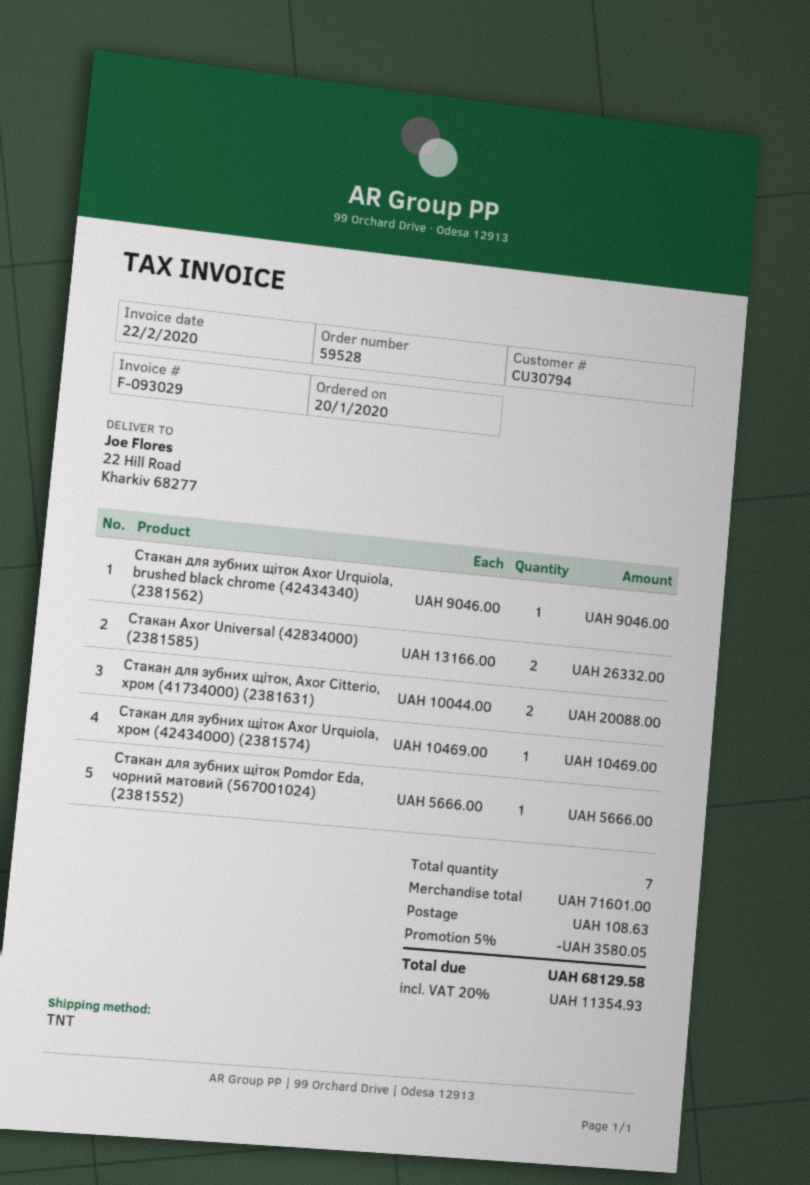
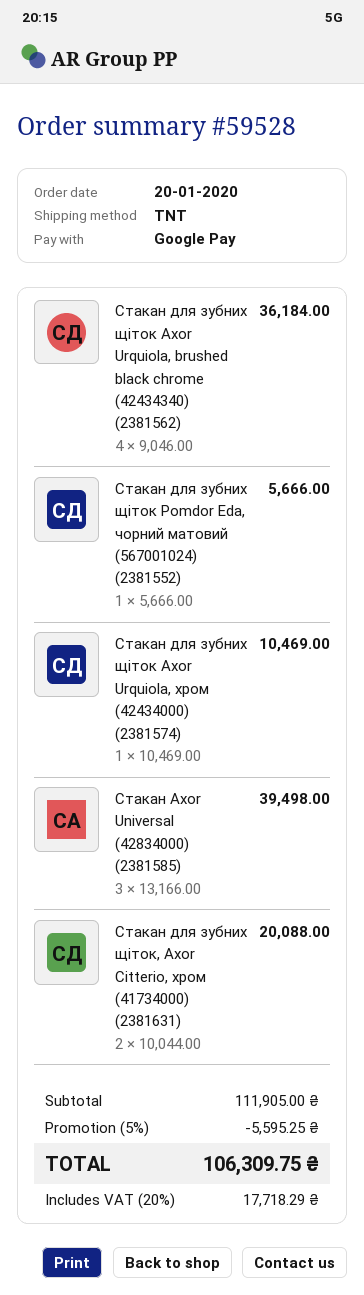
Стакан для зубних щіток Axor Urquiola, brushed black chrome (42434340) (2381562): 1 x 9046.00 = 9046.00 -> 4 x 9046.00 = 36184.00
Стакан Axor Universal (42834000) (2381585): 2 x 13166.00 = 26332.00 -> 3 x 13166.00 = 39498.00
subtotal: 71601.00 -> 111905.00
discount: 5% = 3580.05 -> 5% = 5595.25
shipping: 108.63 -> none
tax: 20% = 11354.93 -> 20% = 17718.29
total: 68129.58 -> 106309.75

